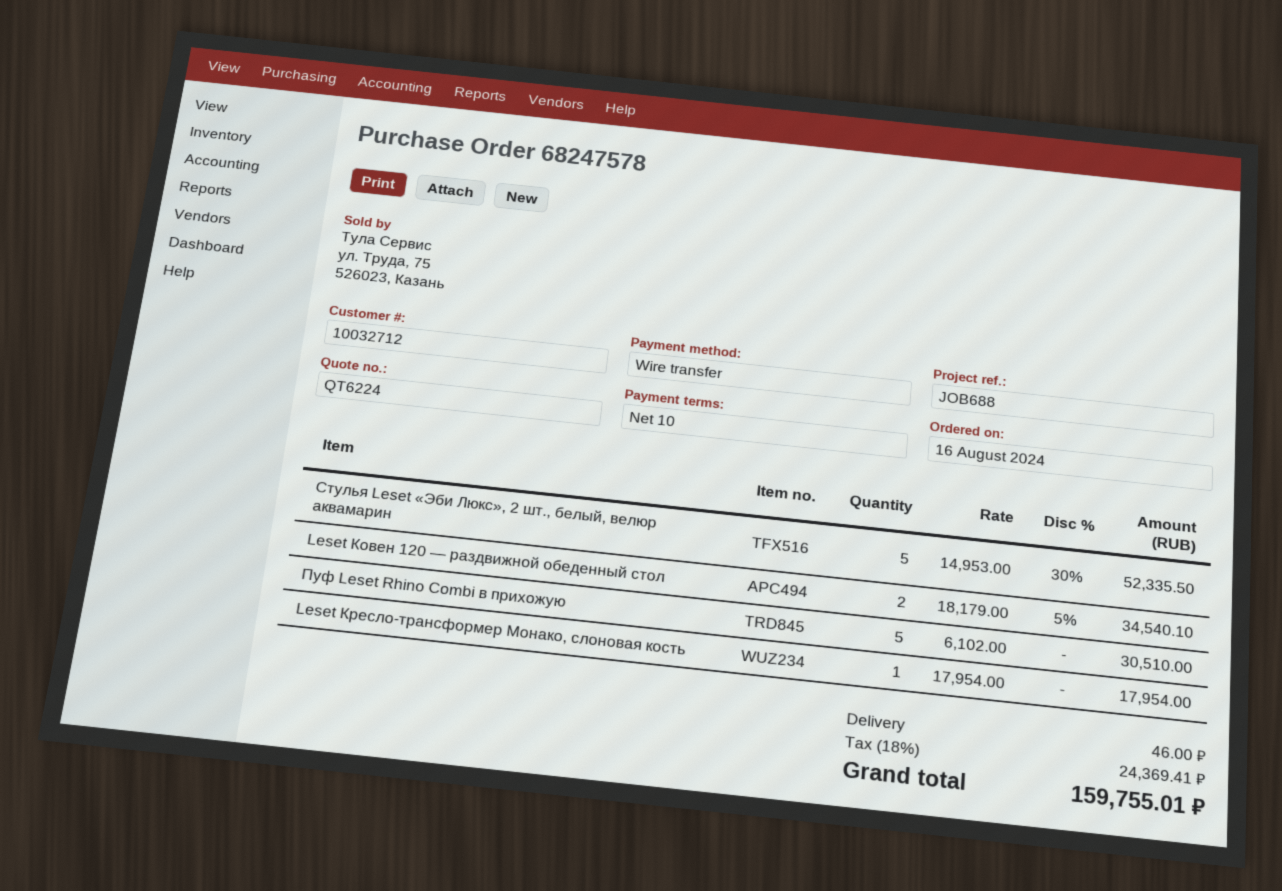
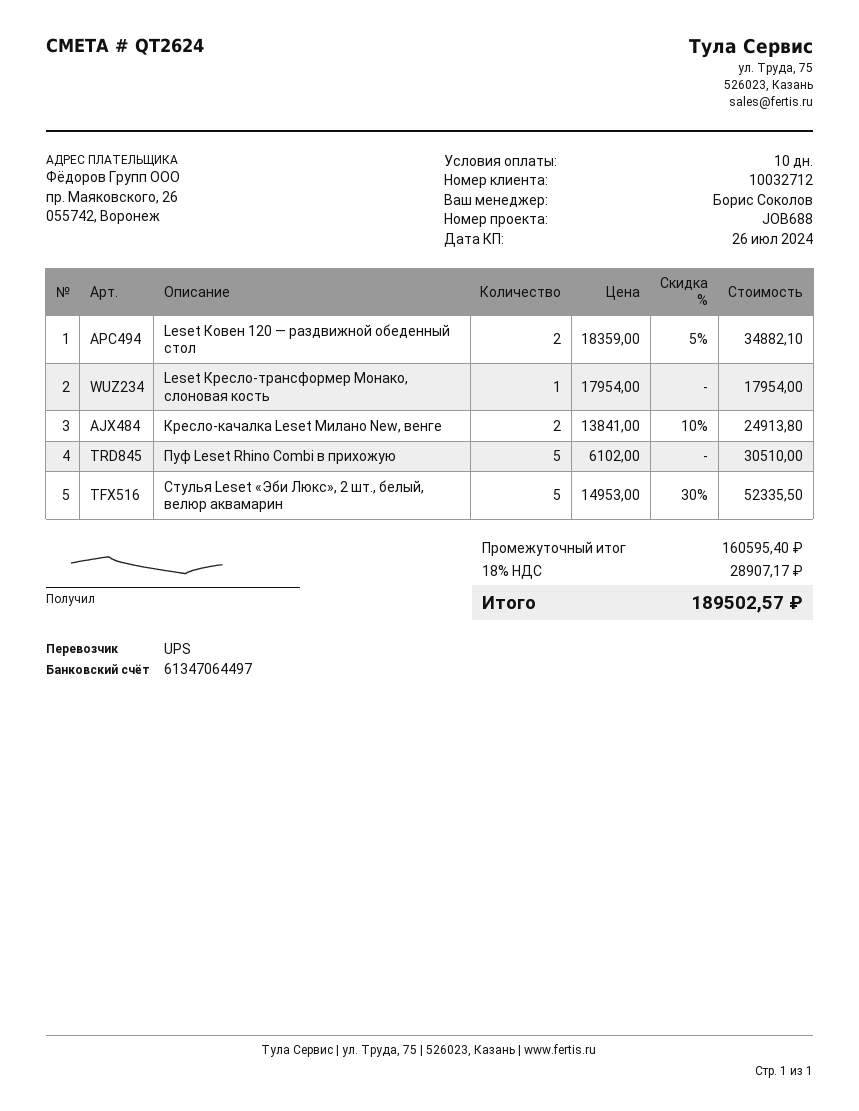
quote number: QT6224 -> QT2624
Leset Ковен 120 — раздвижной обеденный стол: 2 x 18179.00 - 5% = 34540.10 -> 2 x 18359.00 - 5% = 34882.10
Кресло-качалка Leset Милано New, венге: none -> 2 x 13841.00 - 10% = 24913.80
shipping: 46.00 -> none
tax: 18% = 24369.41 -> 18% = 28907.17
total: 159755.01 -> 189502.57

